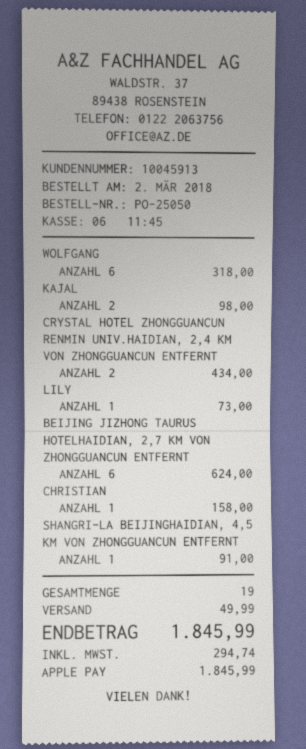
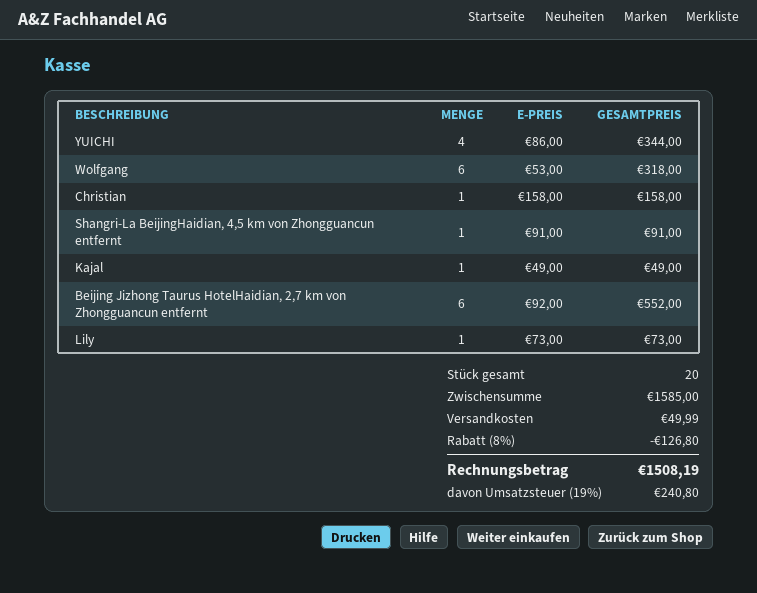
KAJAL: 2 for 98.00 -> 1 for 49.00
CRYSTAL HOTEL ZHONGGUANCUN RENMIN UNIV.HAIDIAN, 2,4 KM VON ZHONGGUANCUN ENTFERNT: 2 for 434.00 -> none
BEIJING JIZHONG TAURUS HOTELHAIDIAN, 2,7 KM VON ZHONGGUANCUN ENTFERNT: 6 for 624.00 -> 6 for 552.00
YUICHI: none -> 4 for 344.00
total quantity: 19 -> 20
discount: none -> 8% = 126.80
tax: 294.74 -> 240.80
total: 1845.99 -> 1508.19

